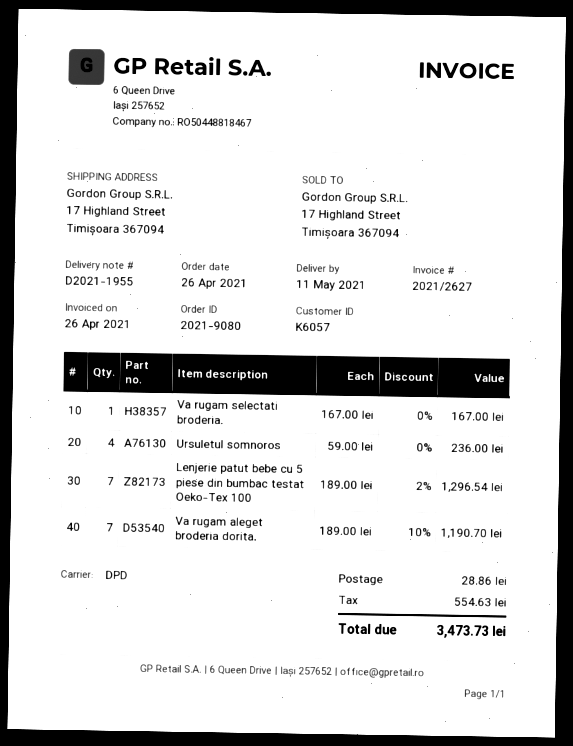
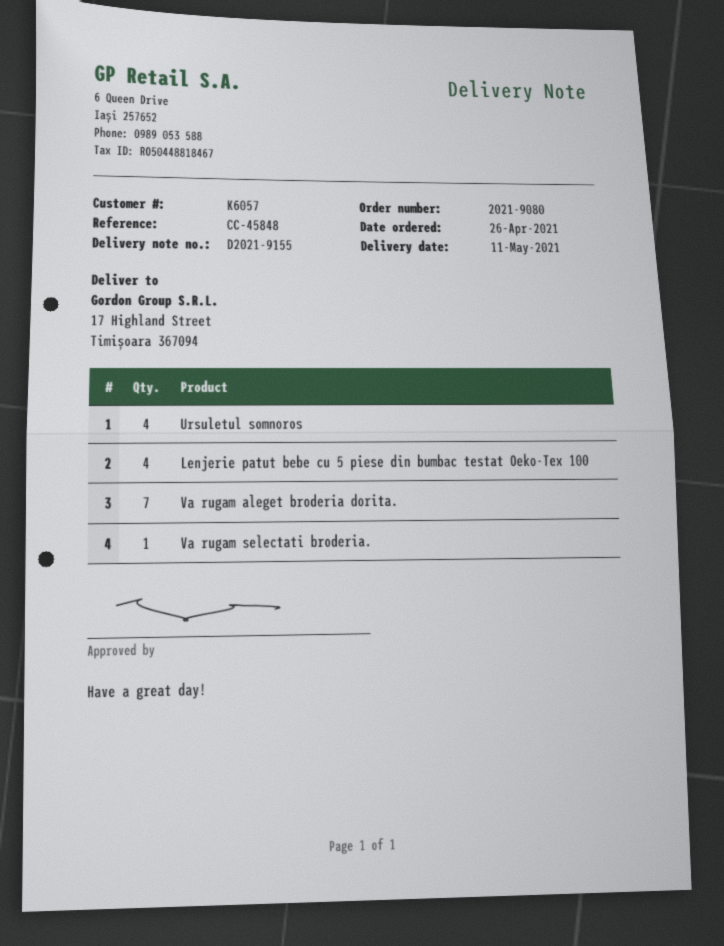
delivery note number: D2021-1955 -> D2021-9155
Lenjerie patut bebe cu 5 piese din bumbac testat Oeko-Tex 100: 7 -> 4

